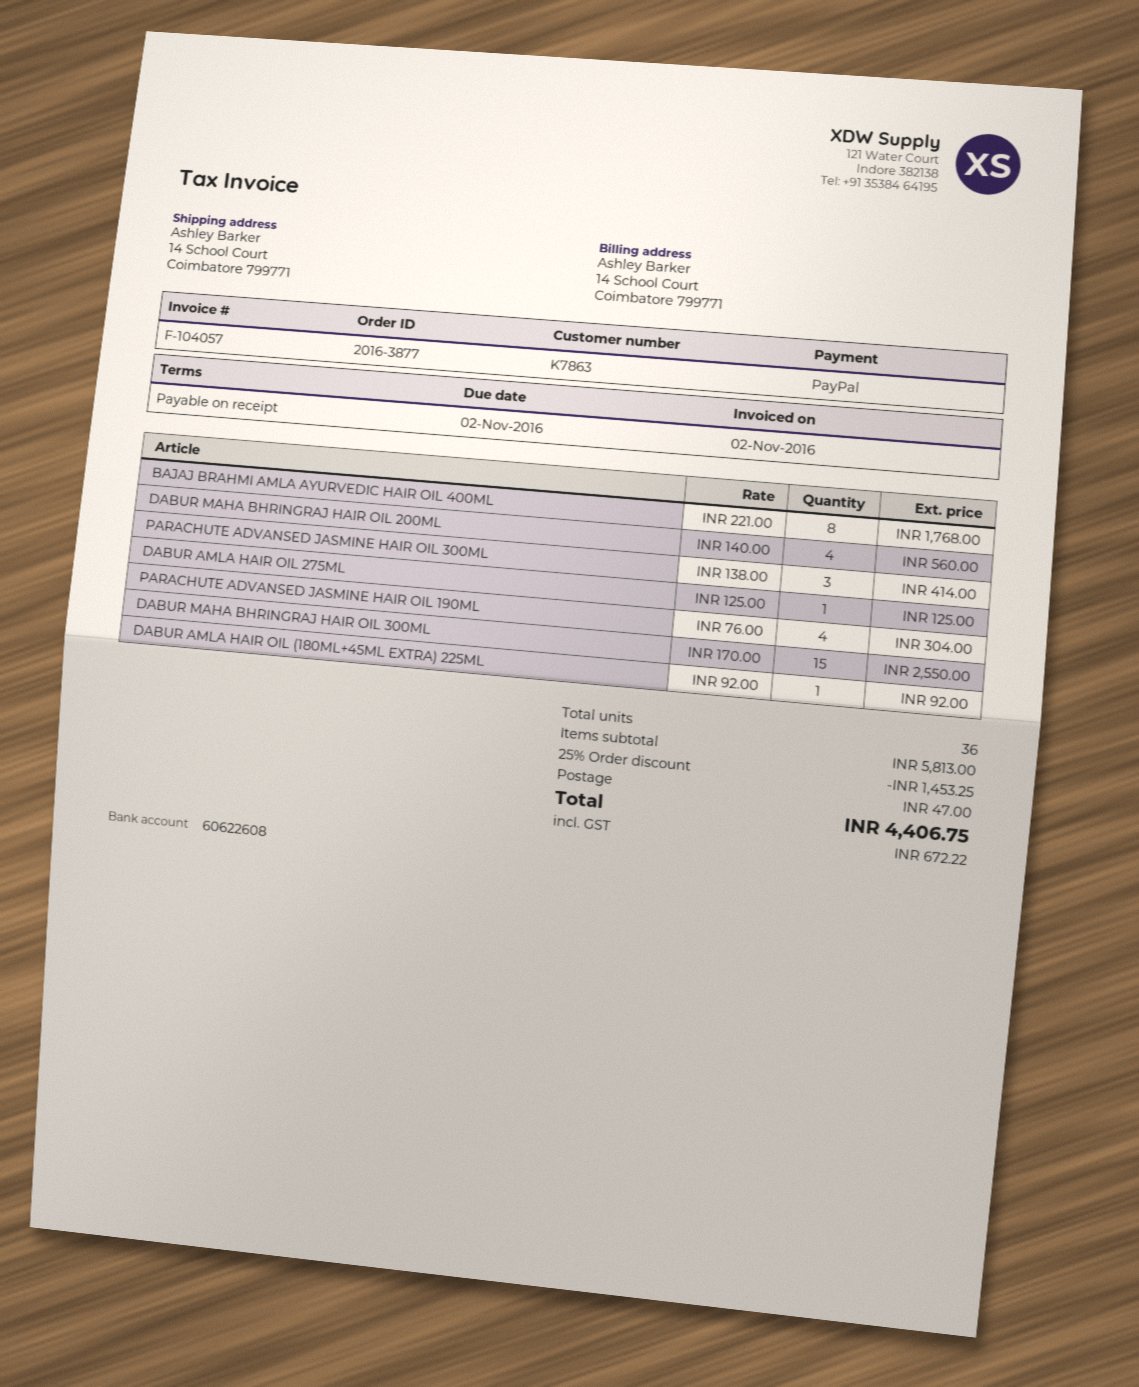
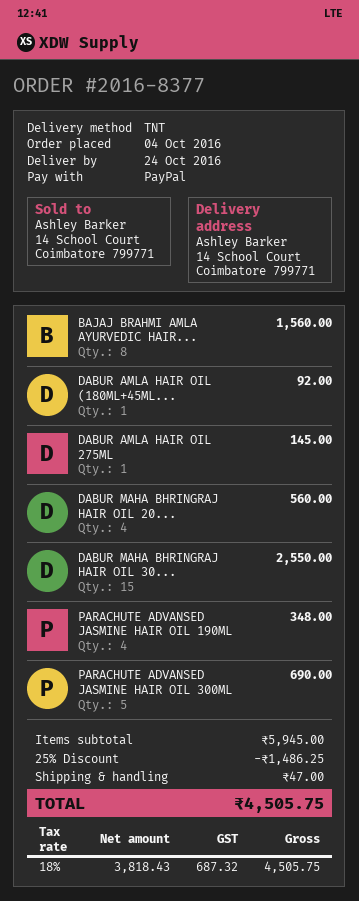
order number: 2016-3877 -> 2016-8377
BAJAJ BRAHMI AMLA AYURVEDIC HAIR OIL 400ML: 8 for 1768.00 -> 8 for 1560.00
PARACHUTE ADVANSED JASMINE HAIR OIL 300ML: 3 for 414.00 -> 5 for 690.00
DABUR AMLA HAIR OIL 275ML: 1 for 125.00 -> 1 for 145.00
PARACHUTE ADVANSED JASMINE HAIR OIL 190ML: 4 for 304.00 -> 4 for 348.00
subtotal: 5813.00 -> 5945.00
discount: 25% = 1453.25 -> 25% = 1486.25
tax: 672.22 -> 687.32
total: 4406.75 -> 4505.75

